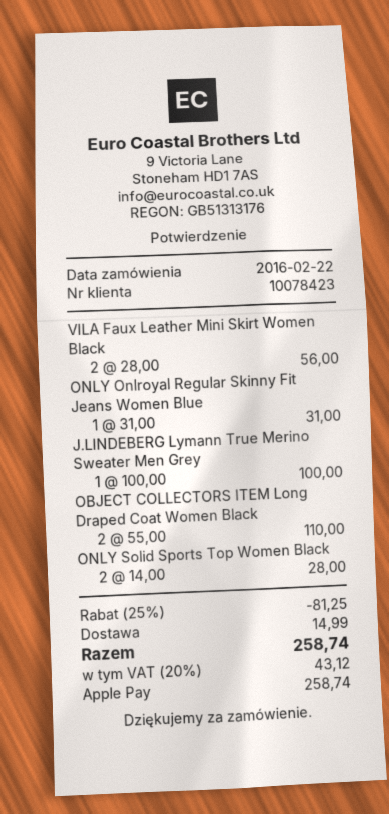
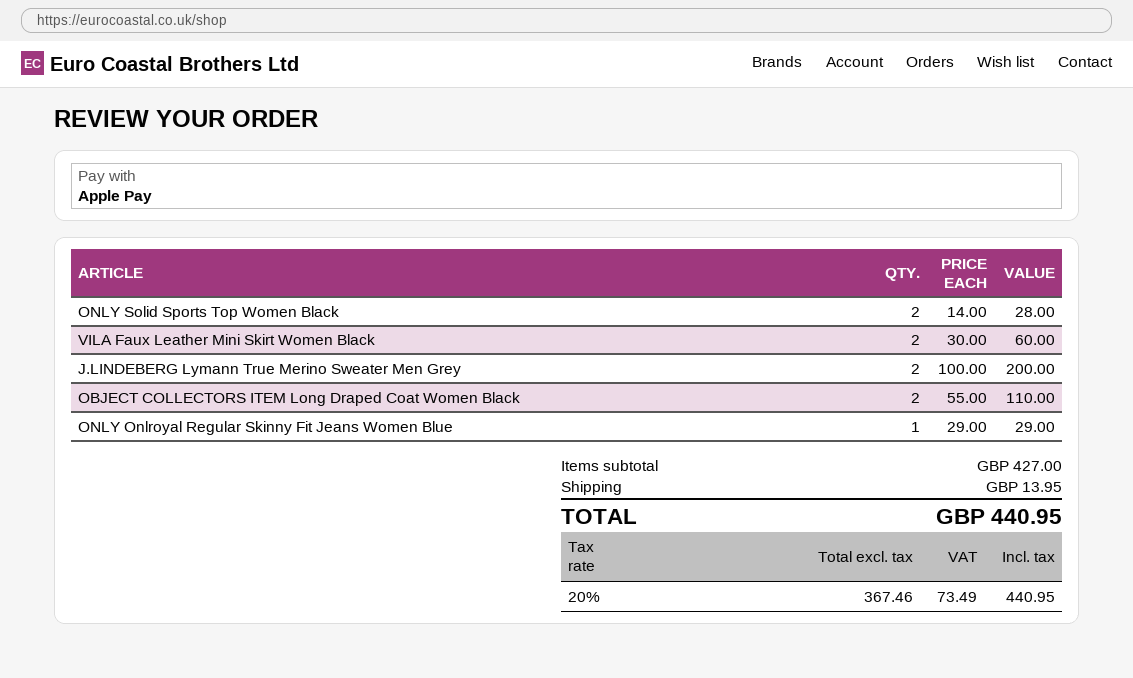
VILA Faux Leather Mini Skirt Women Black: 2 x 28.00 = 56.00 -> 2 x 30.00 = 60.00
ONLY Onlroyal Regular Skinny Fit Jeans Women Blue: 1 x 31.00 = 31.00 -> 1 x 29.00 = 29.00
J.LINDEBERG Lymann True Merino Sweater Men Grey: 1 x 100.00 = 100.00 -> 2 x 100.00 = 200.00
discount: 25% = 81.25 -> none
shipping: 14.99 -> 13.95
tax: 20% = 43.12 -> 20% = 73.49
total: 258.74 -> 440.95

